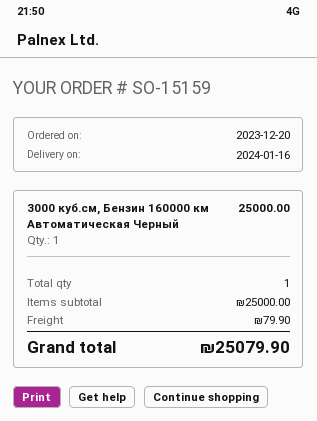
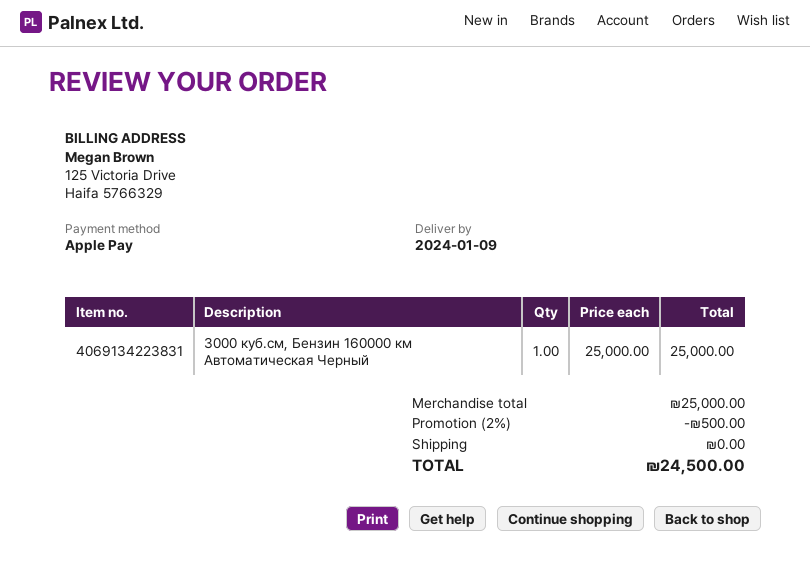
delivery date: 2024-01-16 -> 2024-01-09
discount: none -> 2% = 500.00
shipping: 79.90 -> 0.00
total: 25079.90 -> 24500.00

